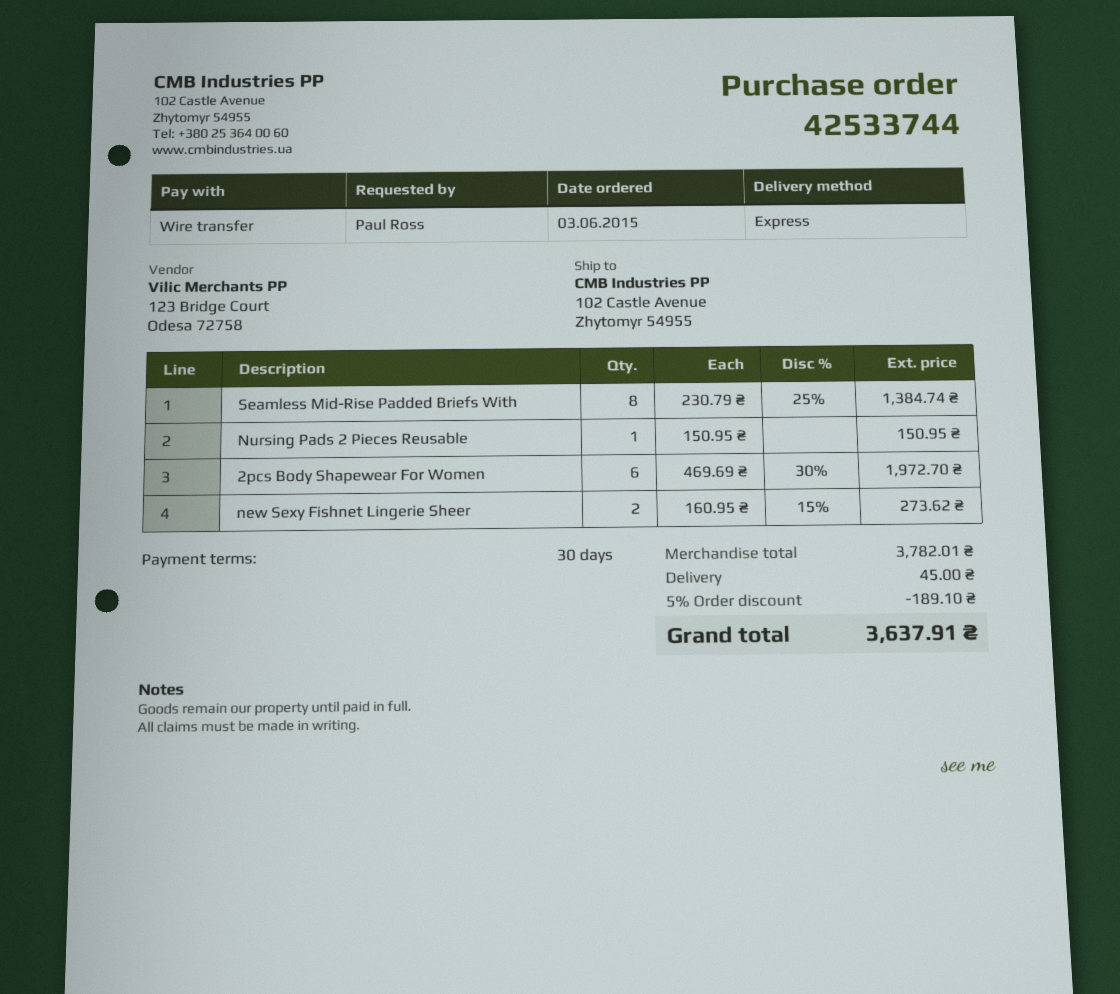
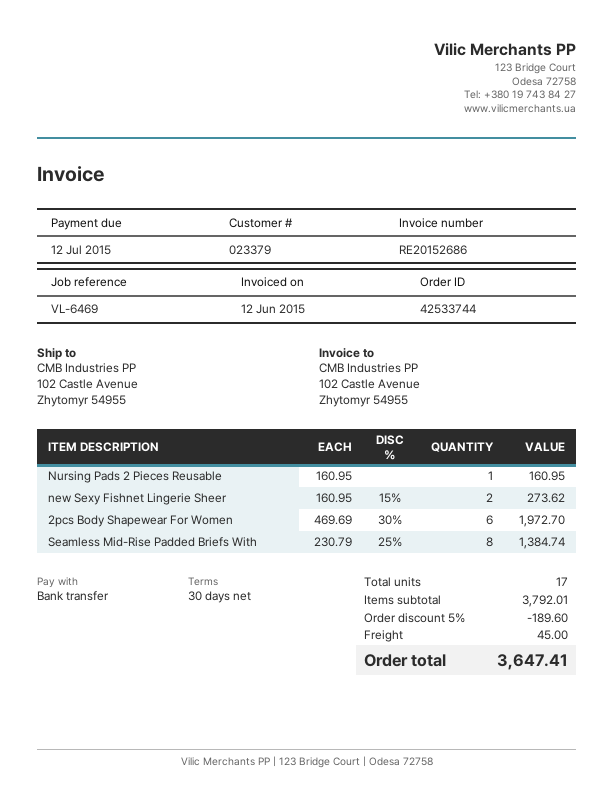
Nursing Pads 2 Pieces Reusable: 1 x 150.95 = 150.95 -> 1 x 160.95 = 160.95
subtotal: 3782.01 -> 3792.01
discount: 5% = 189.10 -> 5% = 189.60
total: 3637.91 -> 3647.41

